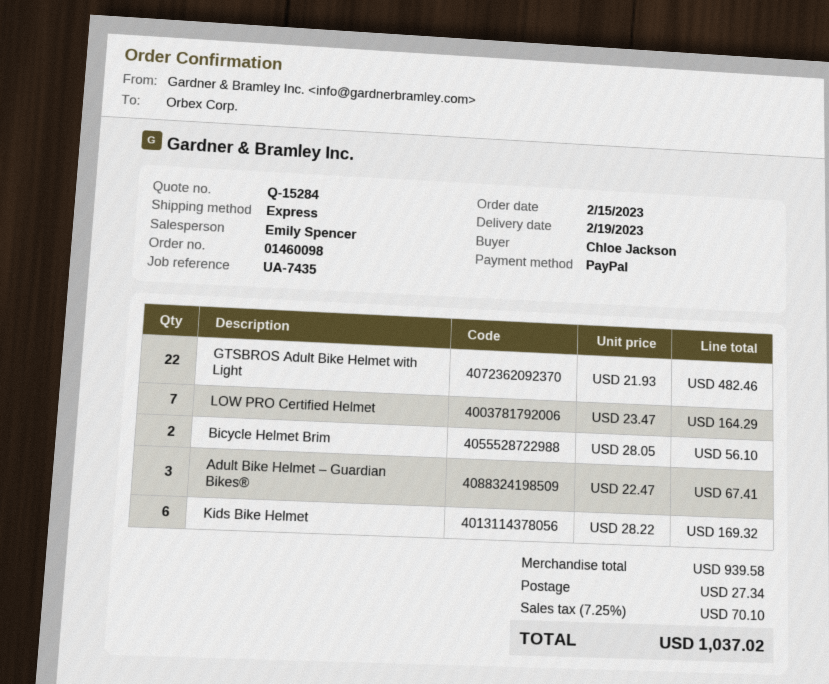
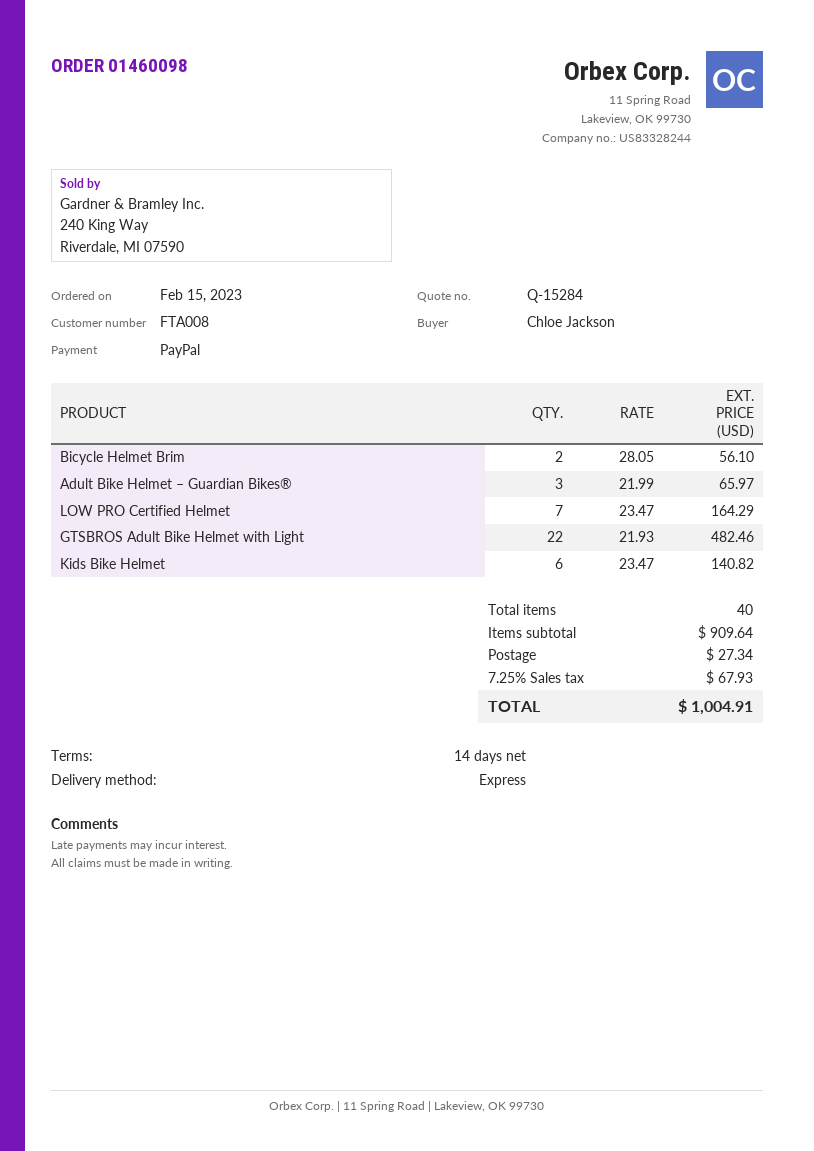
Adult Bike Helmet – Guardian Bikes®: 3 x 22.47 = 67.41 -> 3 x 21.99 = 65.97
Kids Bike Helmet: 6 x 28.22 = 169.32 -> 6 x 23.47 = 140.82
subtotal: 939.58 -> 909.64
tax: 7.25% = 70.10 -> 7.25% = 67.93
total: 1037.02 -> 1004.91

